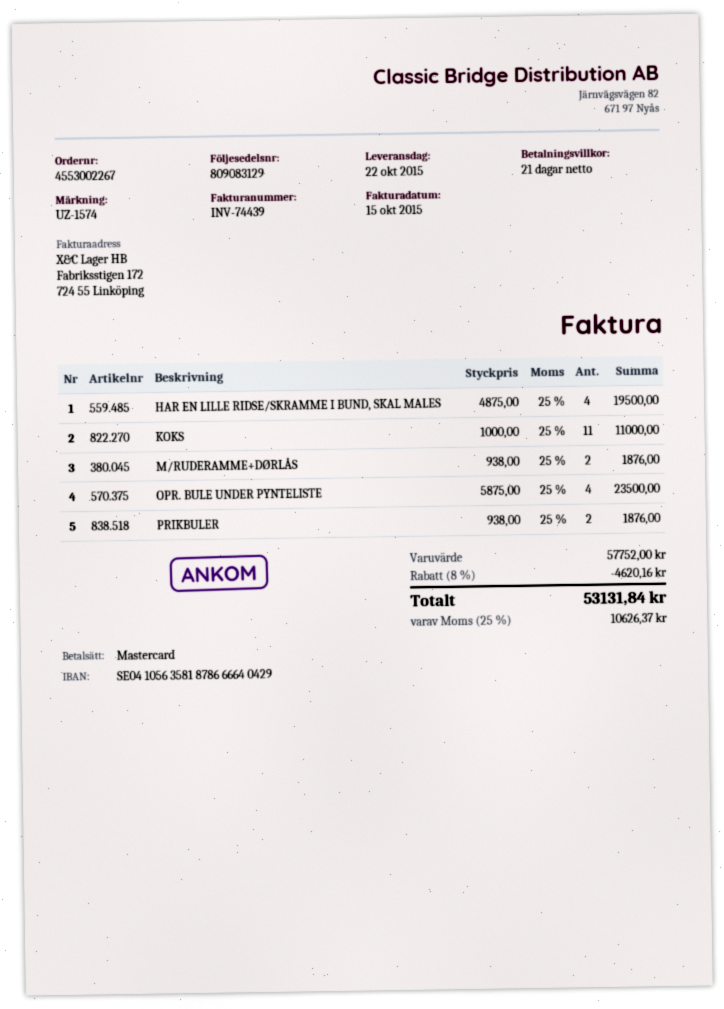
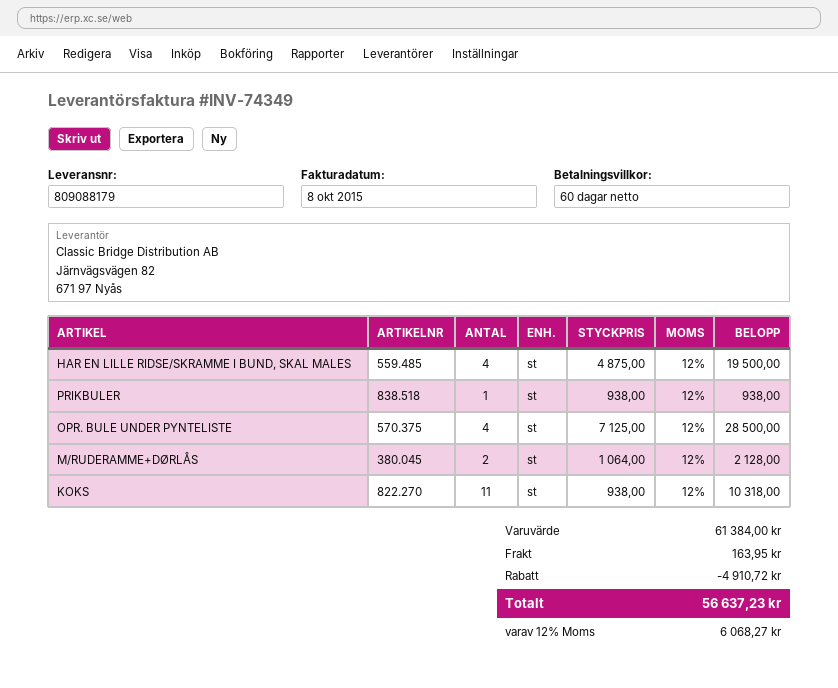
delivery note number: 809083129 -> 809088179
invoice number: INV-74439 -> INV-74349
invoice date: 2015-10-15 -> 2015-10-08
payment terms: 21 days -> 60 days
KOKS: 11 x 1000.00 = 11000.00 -> 11 x 938.00 = 10318.00
M/RUDERAMME+DØRLÅS: 2 x 938.00 = 1876.00 -> 2 x 1064.00 = 2128.00
OPR. BULE UNDER PYNTELISTE: 4 x 5875.00 = 23500.00 -> 4 x 7125.00 = 28500.00
PRIKBULER: 2 x 938.00 = 1876.00 -> 1 x 938.00 = 938.00
subtotal: 57752.00 -> 61384.00
discount: 4620.16 -> 4910.72
shipping: none -> 163.95
tax: 25% = 10626.37 -> 12% = 6068.27
total: 53131.84 -> 56637.23

